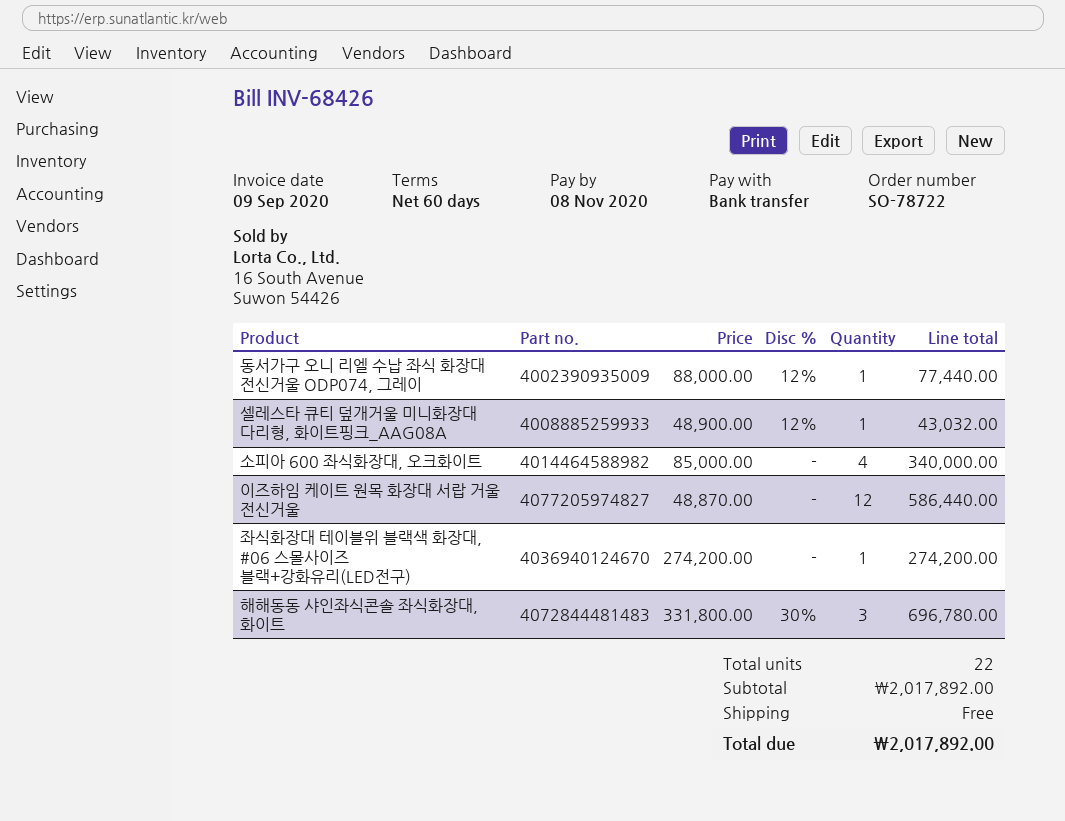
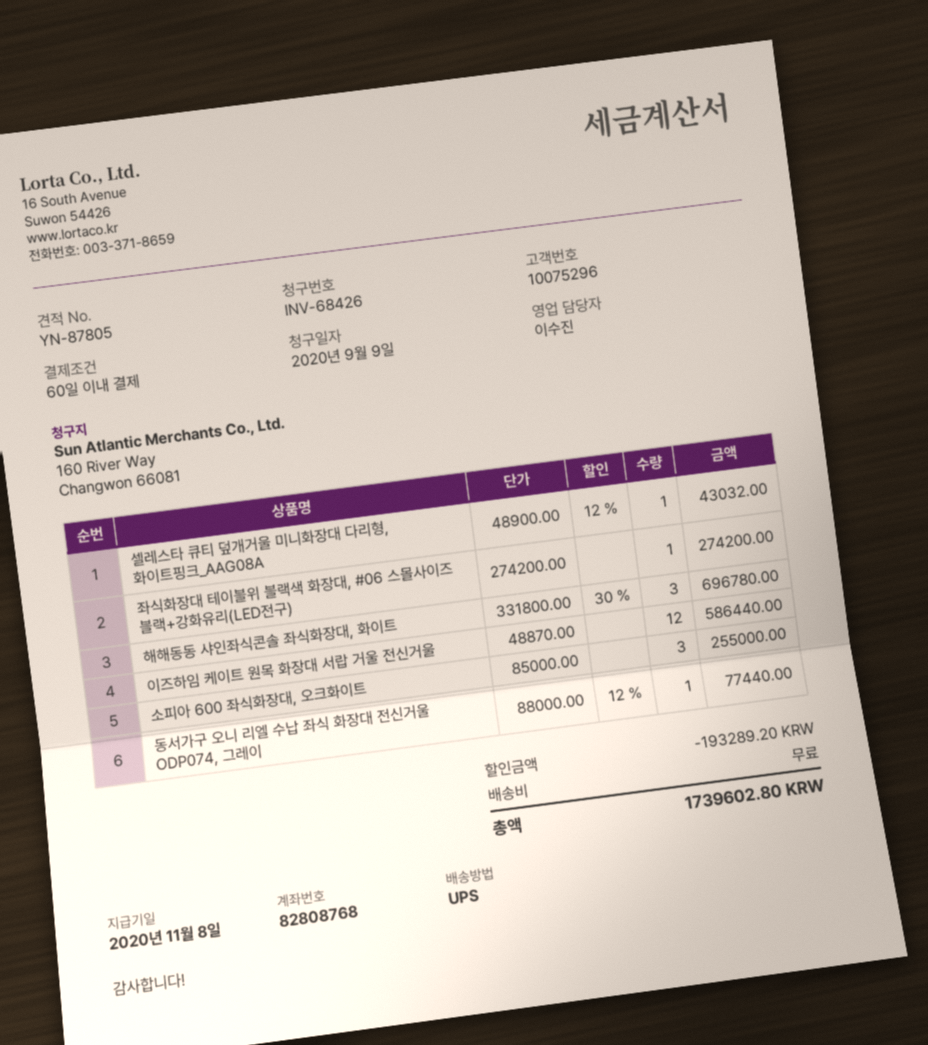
소피아 600 좌식화장대, 오크화이트: 4 x 85000.00 = 340000.00 -> 3 x 85000.00 = 255000.00
discount: none -> 193289.20
total: 2017892.00 -> 1739602.80

